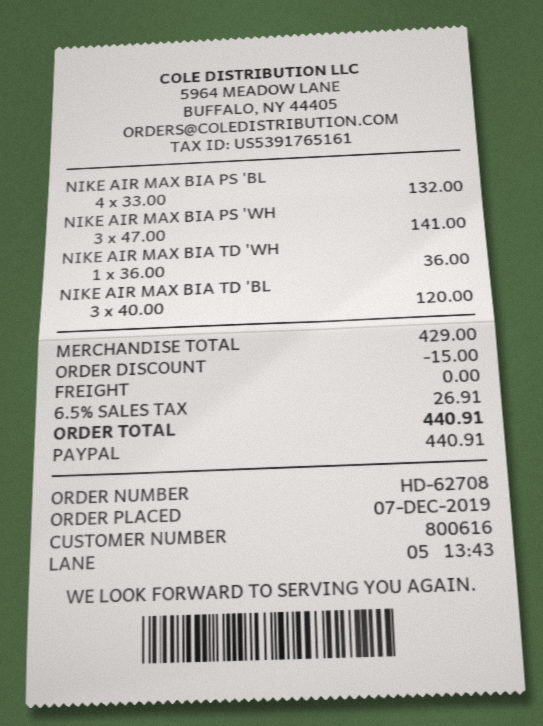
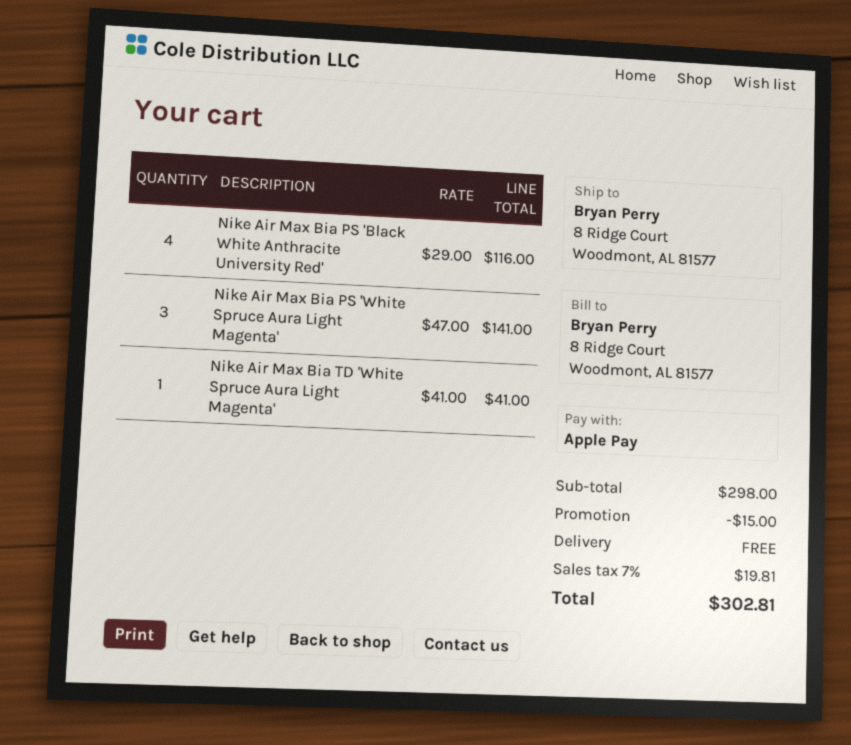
payment method: PayPal -> Apple Pay
NIKE AIR MAX BIA PS 'BL: 4 x 33.00 = 132.00 -> 4 x 29.00 = 116.00
NIKE AIR MAX BIA TD 'WH: 1 x 36.00 = 36.00 -> 1 x 41.00 = 41.00
NIKE AIR MAX BIA TD 'BL: 3 x 40.00 = 120.00 -> none
subtotal: 429.00 -> 298.00
tax: 6.5% = 26.91 -> 7% = 19.81
total: 440.91 -> 302.81

